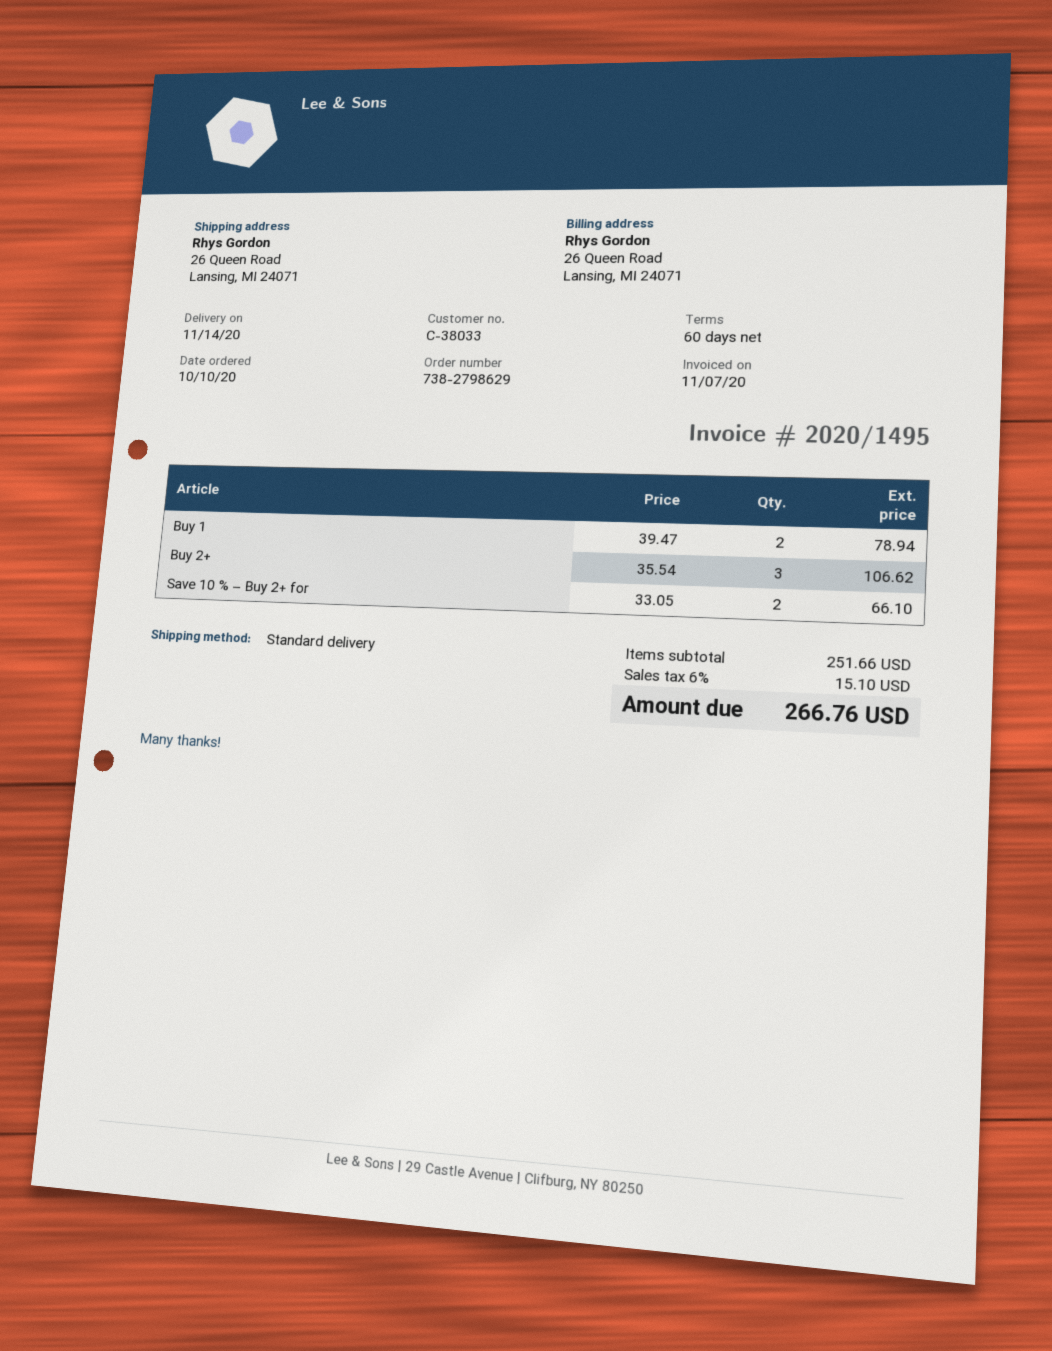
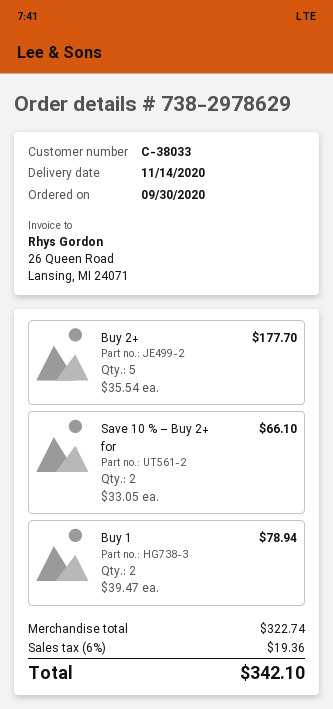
order number: 738-2798629 -> 738-2978629
order date: 2020-10-10 -> 2020-09-30
Buy 2+: 3 x 35.54 = 106.62 -> 5 x 35.54 = 177.70
subtotal: 251.66 -> 322.74
tax: 6% = 15.10 -> 6% = 19.36
total: 266.76 -> 342.10

